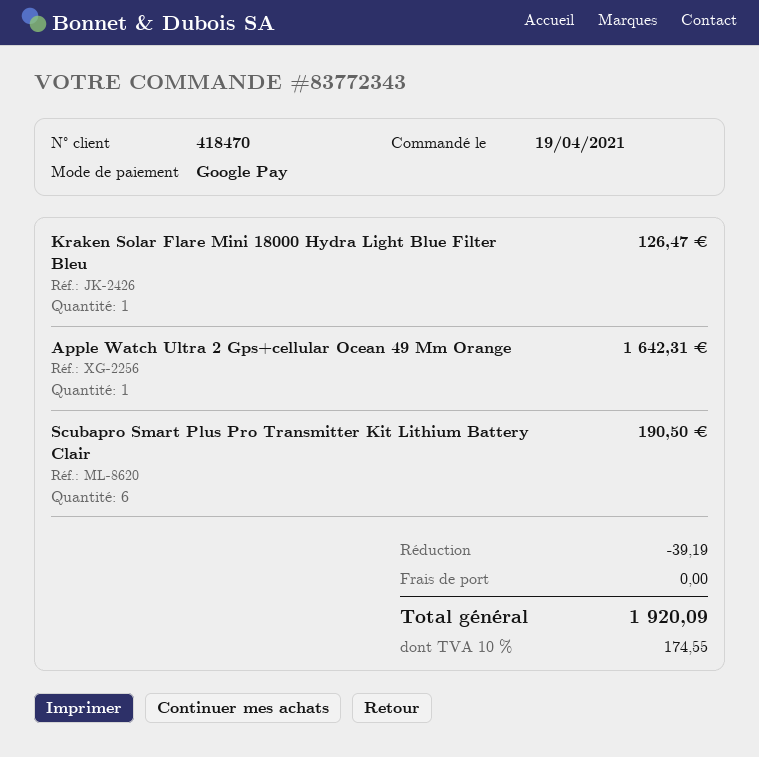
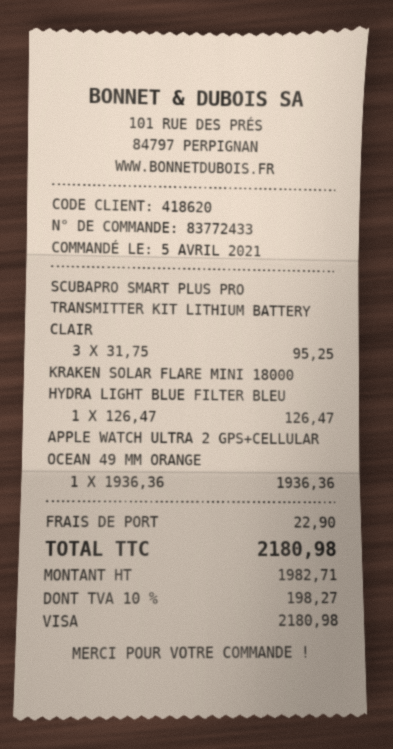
order number: 83772343 -> 83772433
order date: 2021-04-19 -> 2021-04-05
customer number: 418470 -> 418620
payment method: Google Pay -> Visa
Apple Watch Ultra 2 Gps+cellular Ocean 49 Mm Orange: 1 for 1642.31 -> 1 for 1936.36
Scubapro Smart Plus Pro Transmitter Kit Lithium Battery Clair: 6 for 190.50 -> 3 for 95.25
discount: 39.19 -> none
shipping: 0.00 -> 22.90
tax: 10% = 174.55 -> 10% = 198.27
total: 1920.09 -> 2180.98

